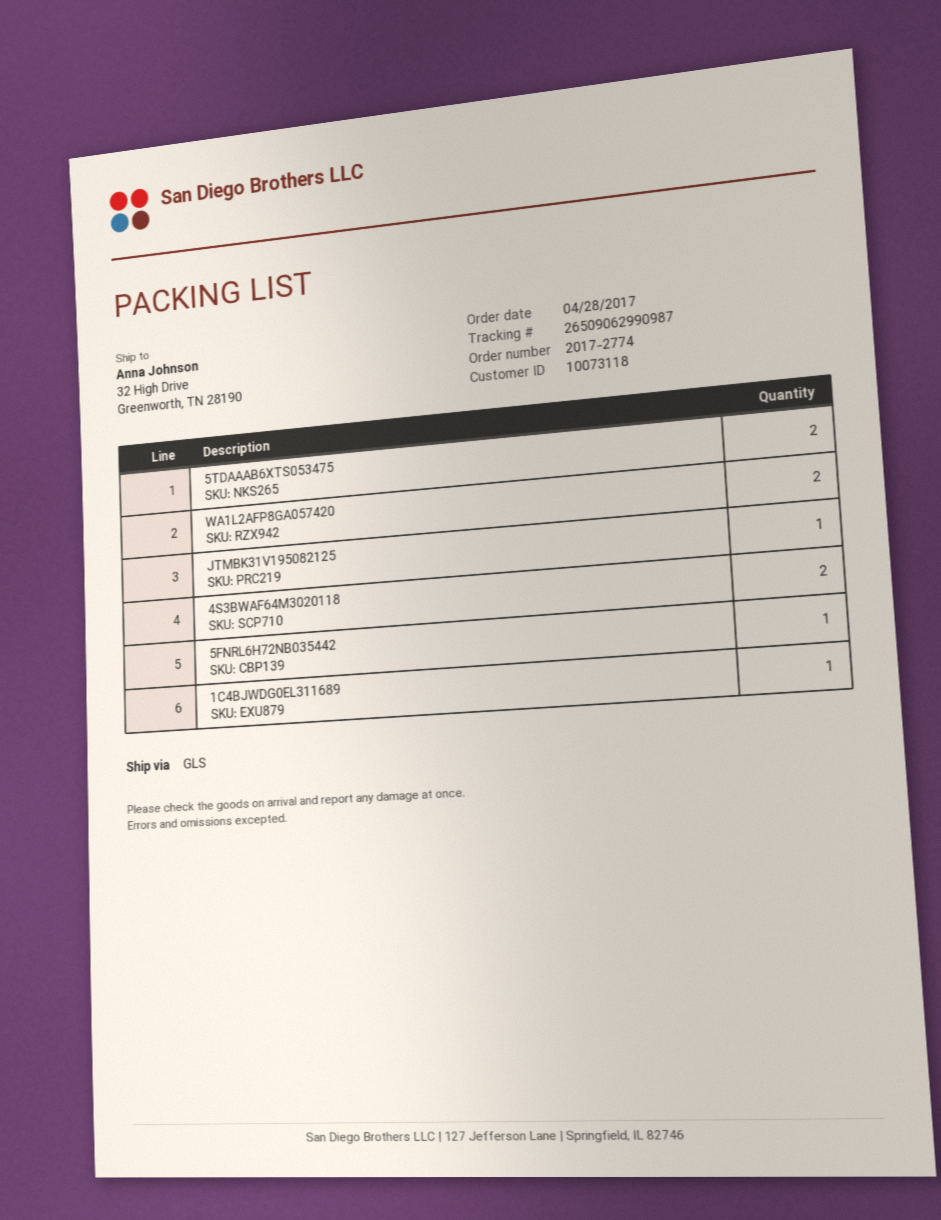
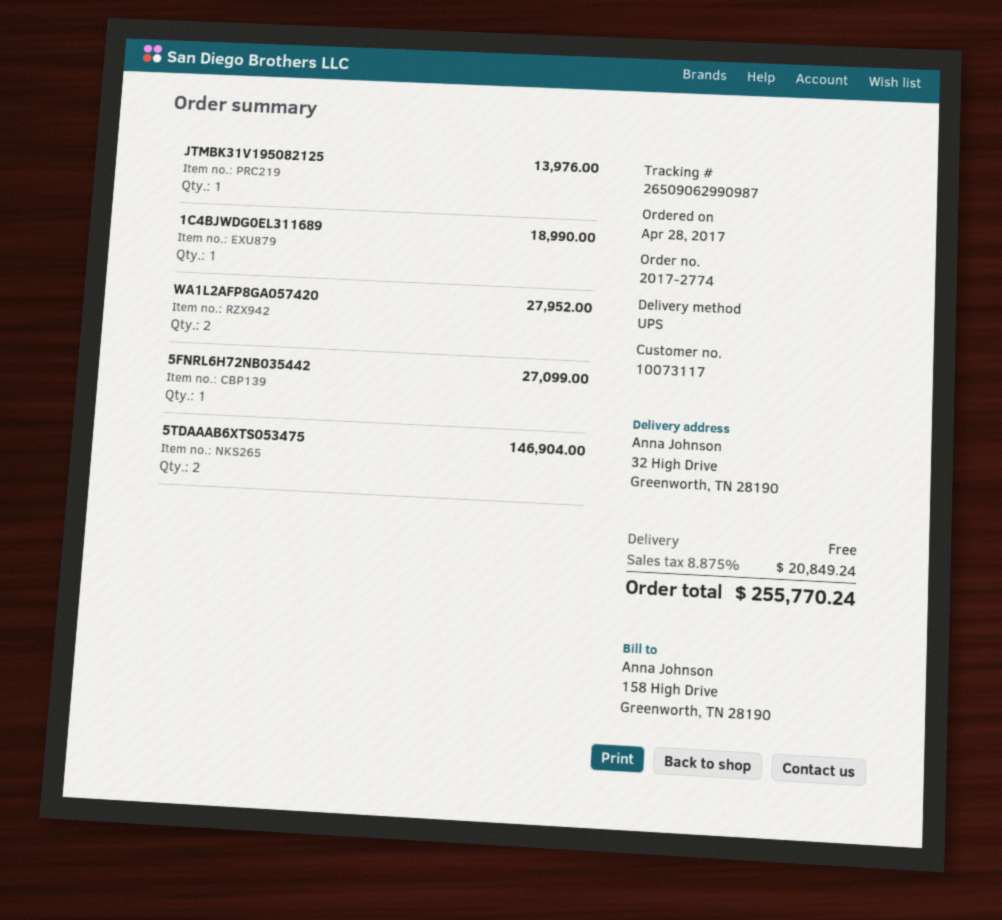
customer number: 10073118 -> 10073117
shipping method: GLS -> UPS
4S3BWAF64M3020118: 2 -> none

